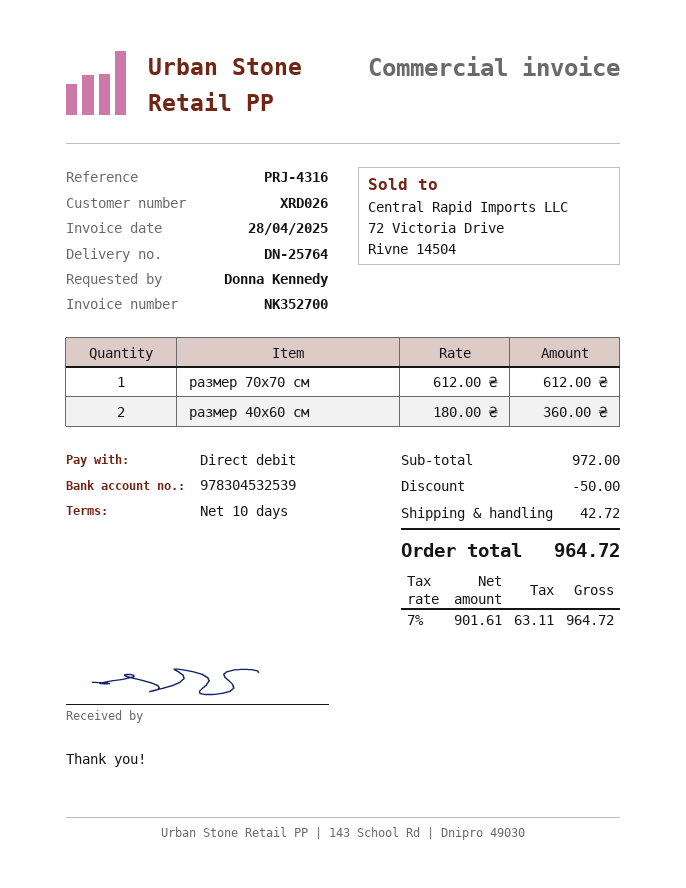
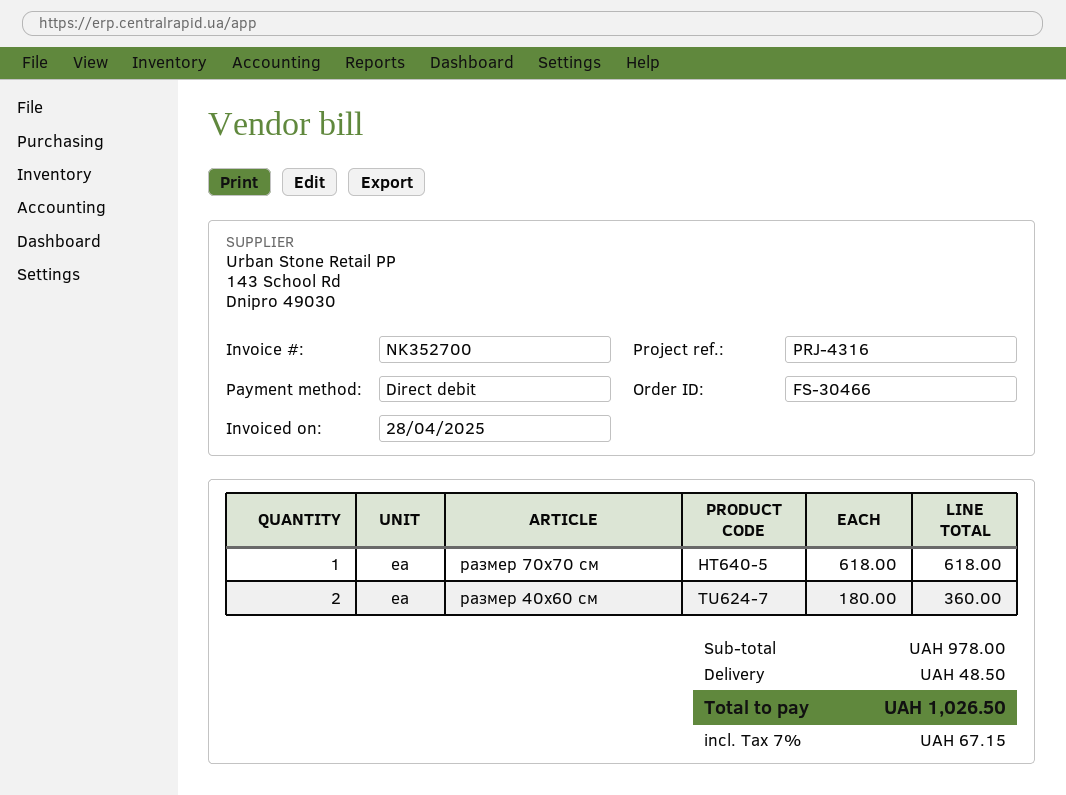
размер 70х70 см: 1 x 612.00 = 612.00 -> 1 x 618.00 = 618.00
subtotal: 972.00 -> 978.00
discount: 50.00 -> none
shipping: 42.72 -> 48.50
tax: 7% = 63.11 -> 7% = 67.15
total: 964.72 -> 1026.50

